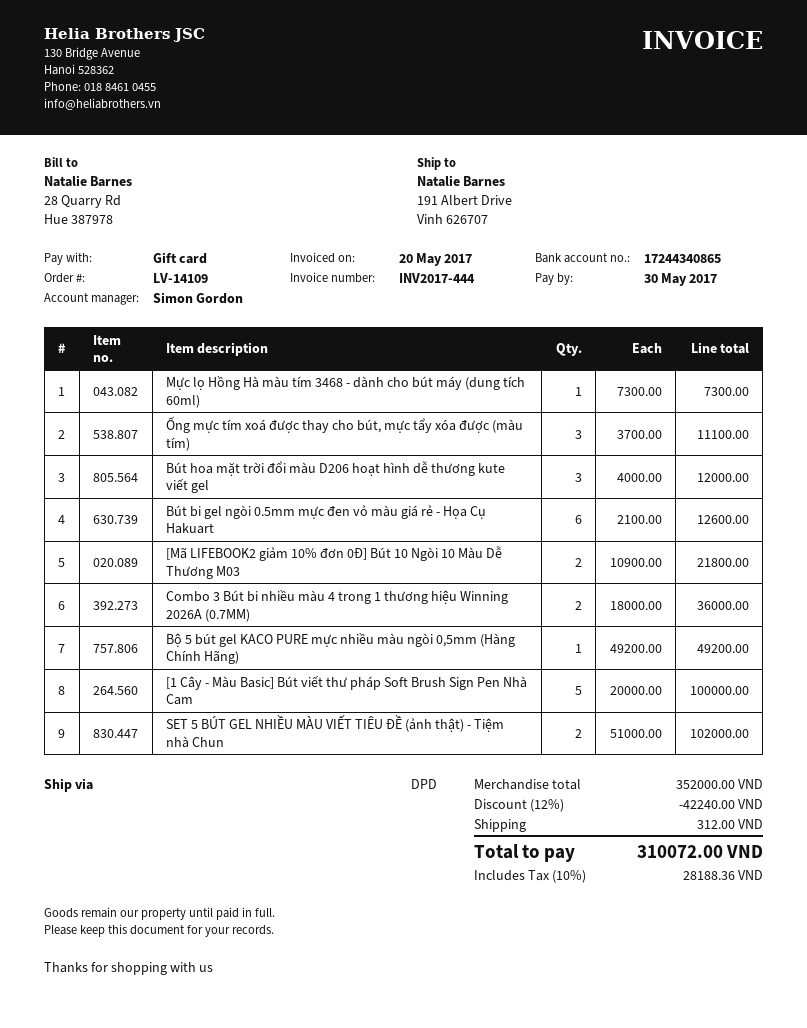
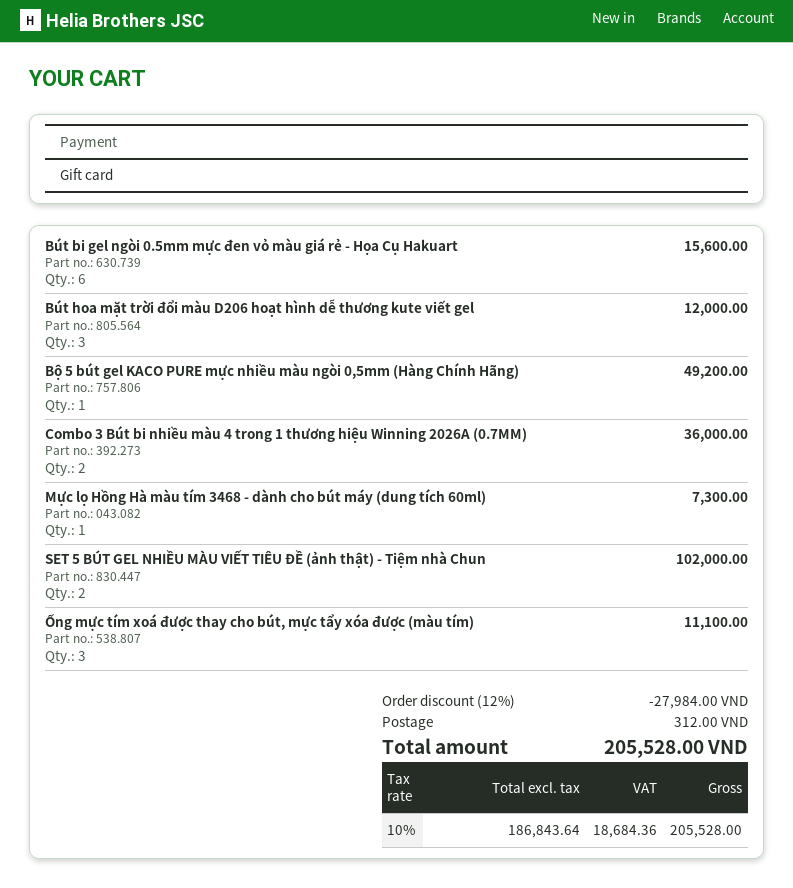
Bút bi gel ngòi 0.5mm mực đen vỏ màu giá rẻ - Họa Cụ Hakuart: 6 for 12600.00 -> 6 for 15600.00
[Mã LIFEBOOK2 giảm 10% đơn 0Đ] Bút 10 Ngòi 10 Màu Dễ Thương M03: 2 for 21800.00 -> none
[1 Cây - Màu Basic] Bút viết thư pháp Soft Brush Sign Pen Nhà Cam: 5 for 100000.00 -> none
discount: 12% = 42240.00 -> 12% = 27984.00
tax: 10% = 28188.36 -> 10% = 18684.36
total: 310072.00 -> 205528.00

